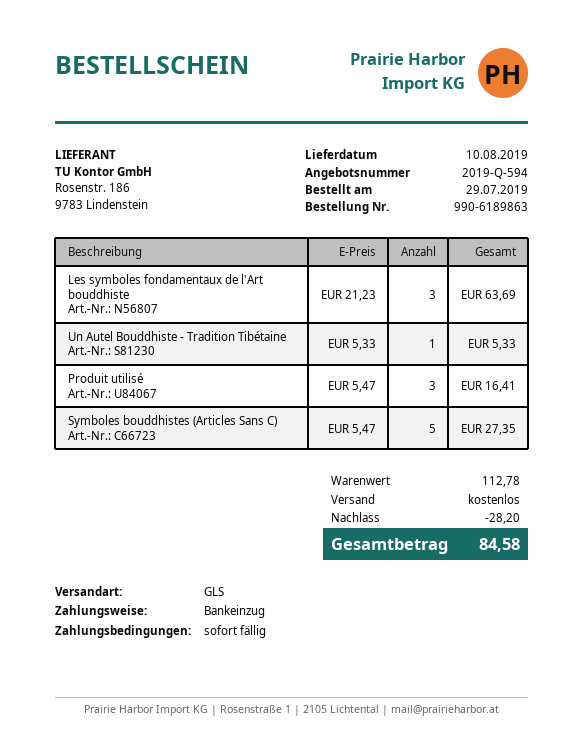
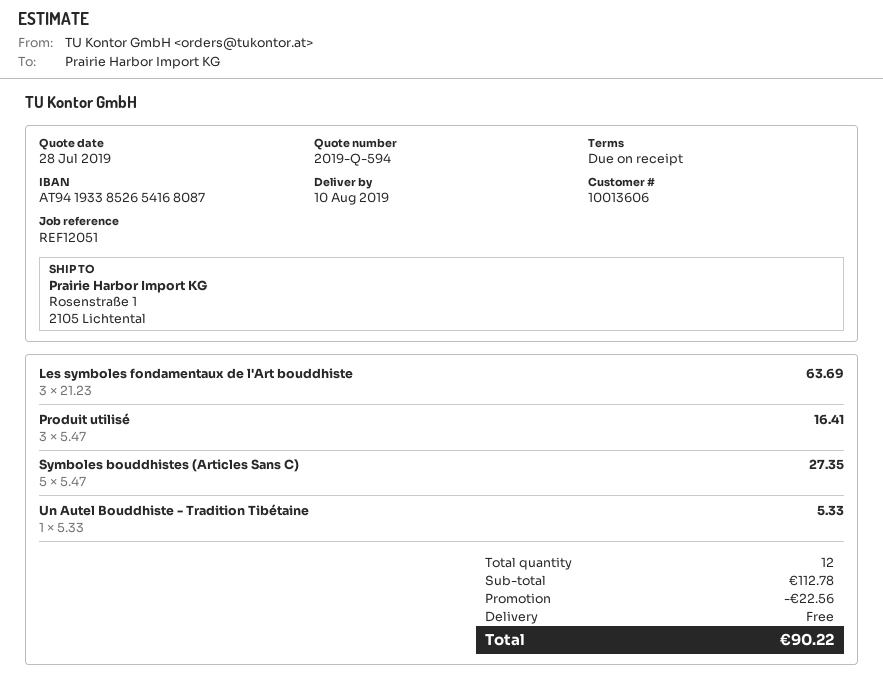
discount: 28.20 -> 22.56
total: 84.58 -> 90.22

